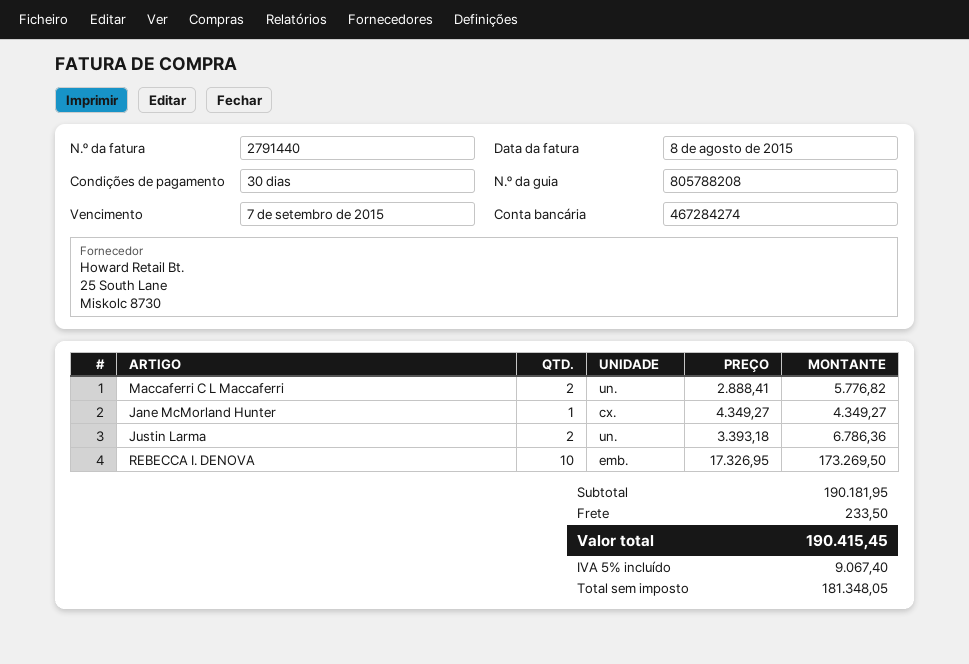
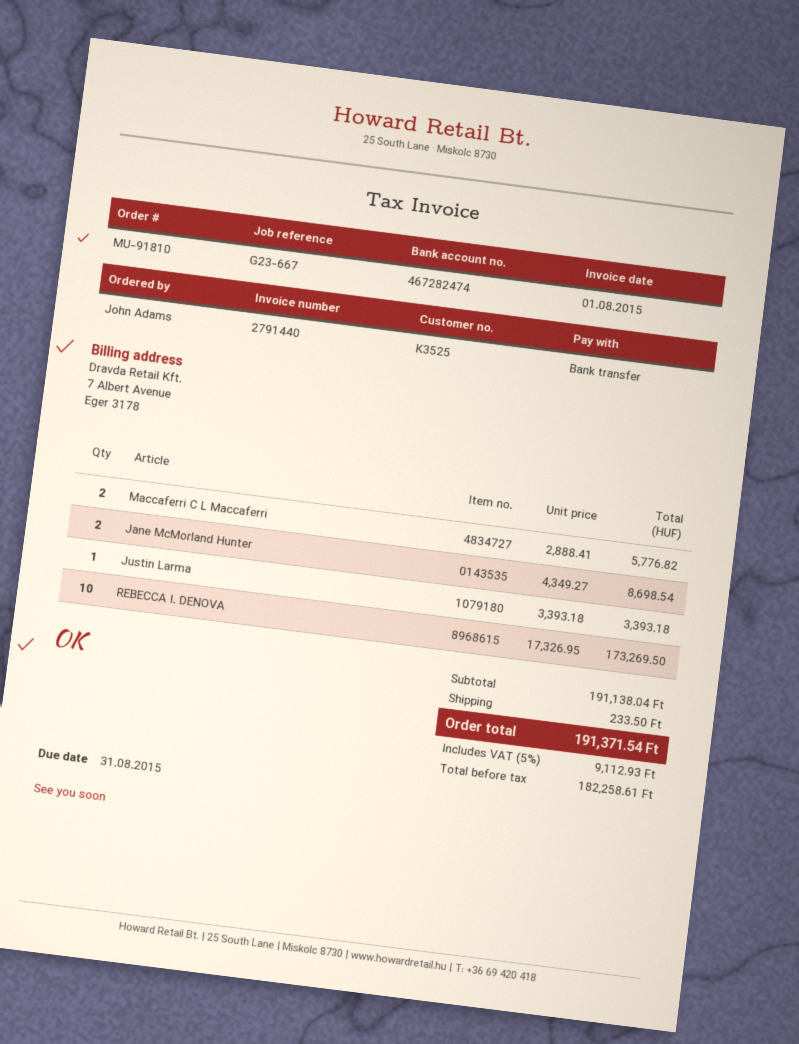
invoice date: 2015-08-08 -> 2015-08-01
due date: 2015-09-07 -> 2015-08-31
bank account: 467284274 -> 467282474
Jane McMorland Hunter: 1 x 4349.27 = 4349.27 -> 2 x 4349.27 = 8698.54
Justin Larma: 2 x 3393.18 = 6786.36 -> 1 x 3393.18 = 3393.18
subtotal: 190181.95 -> 191138.04
net: 181348.05 -> 182258.61
tax: 5% = 9067.40 -> 5% = 9112.93
total: 190415.45 -> 191371.54

